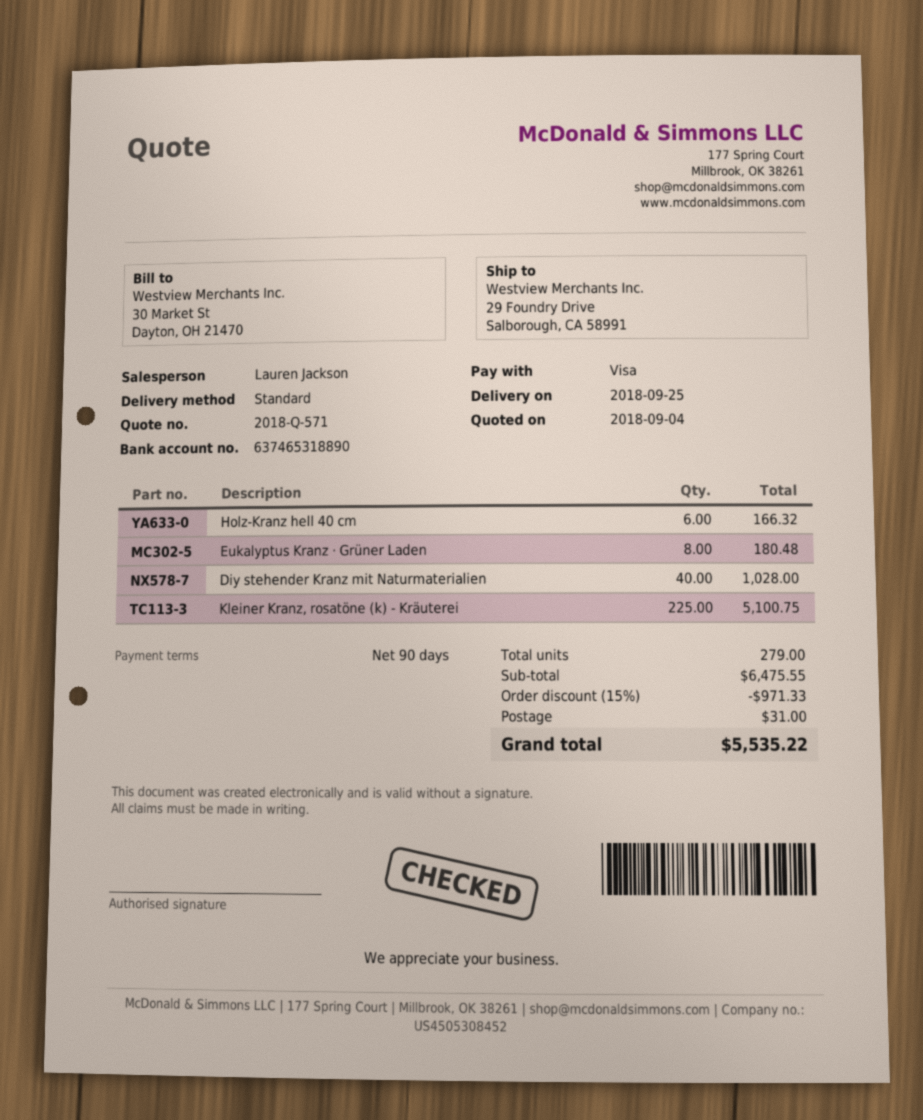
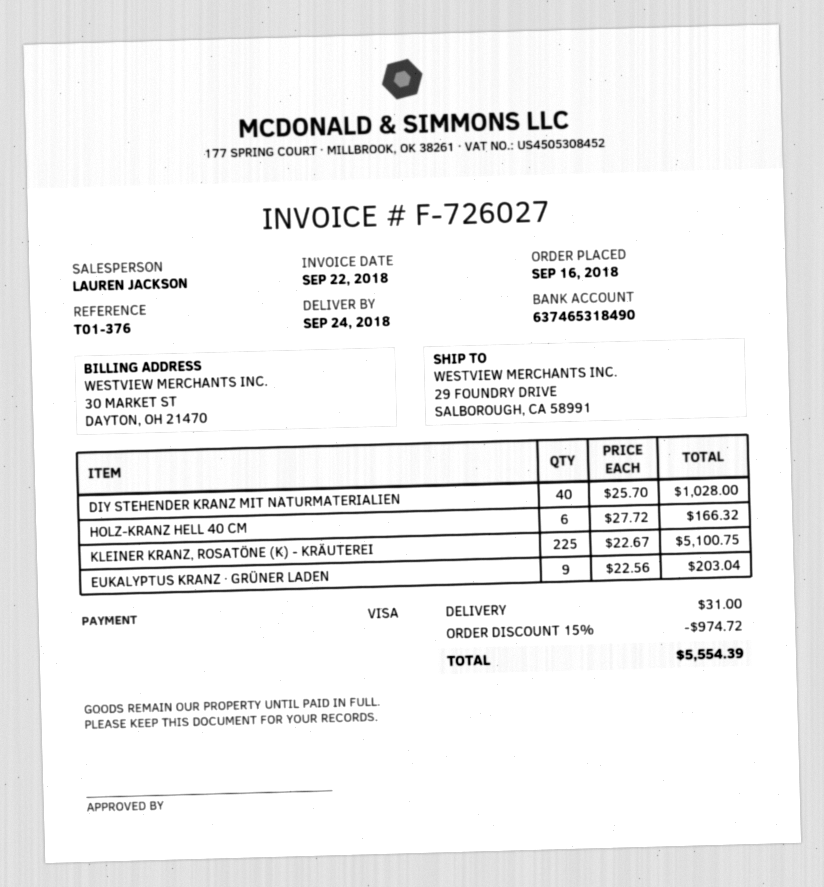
delivery date: 2018-09-25 -> 2018-09-24
bank account: 637465318890 -> 637465318490
Eukalyptus Kranz · Grüner Laden: 8 for 180.48 -> 9 for 203.04
discount: 15% = 971.33 -> 15% = 974.72
total: 5535.22 -> 5554.39

